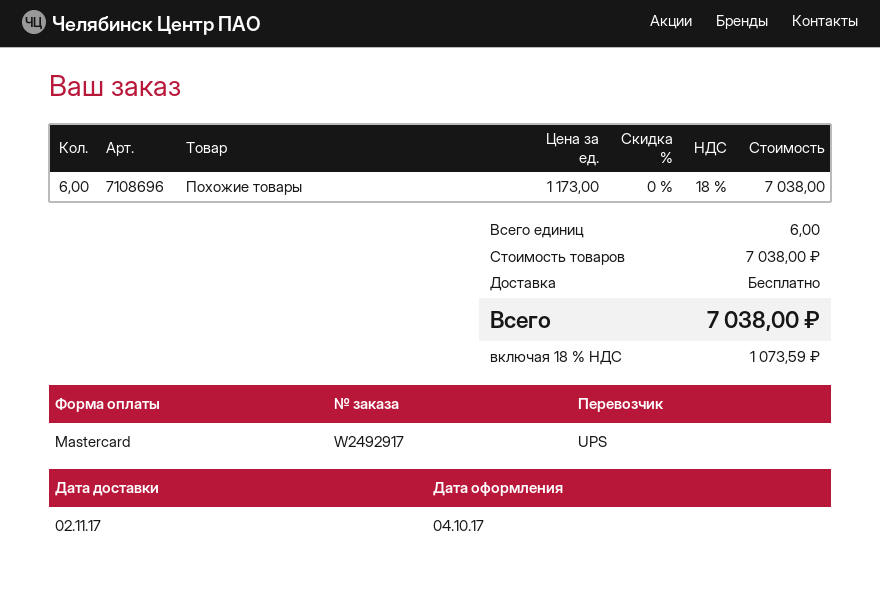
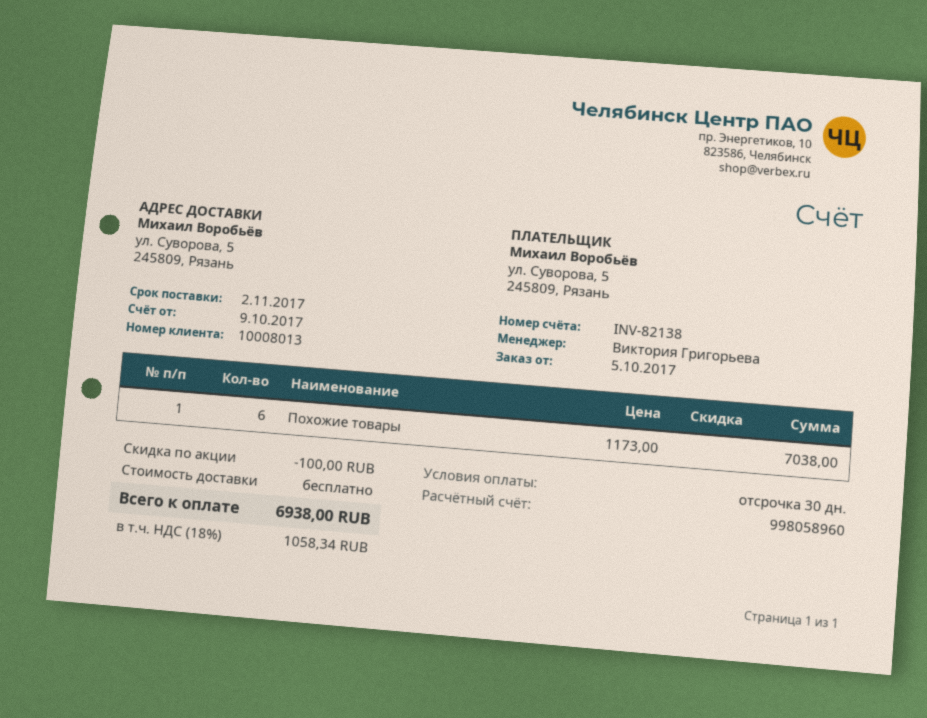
order date: 2017-10-04 -> 2017-10-05
discount: none -> 100.00
tax: 18% = 1073.59 -> 18% = 1058.34
total: 7038.00 -> 6938.00

